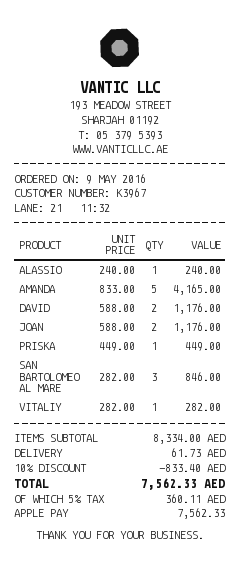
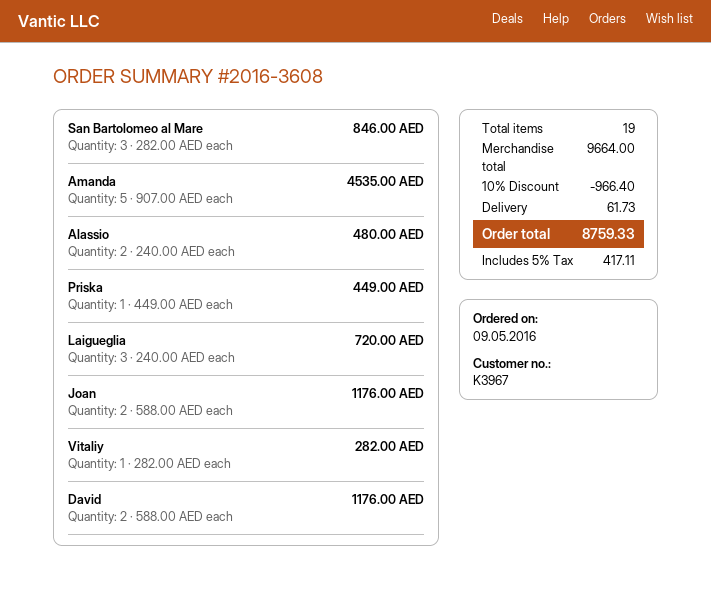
ALASSIO: 1 x 240.00 = 240.00 -> 2 x 240.00 = 480.00
AMANDA: 5 x 833.00 = 4165.00 -> 5 x 907.00 = 4535.00
Laigueglia: none -> 3 x 240.00 = 720.00
subtotal: 8334.00 -> 9664.00
discount: 10% = 833.40 -> 10% = 966.40
tax: 5% = 360.11 -> 5% = 417.11
total: 7562.33 -> 8759.33

